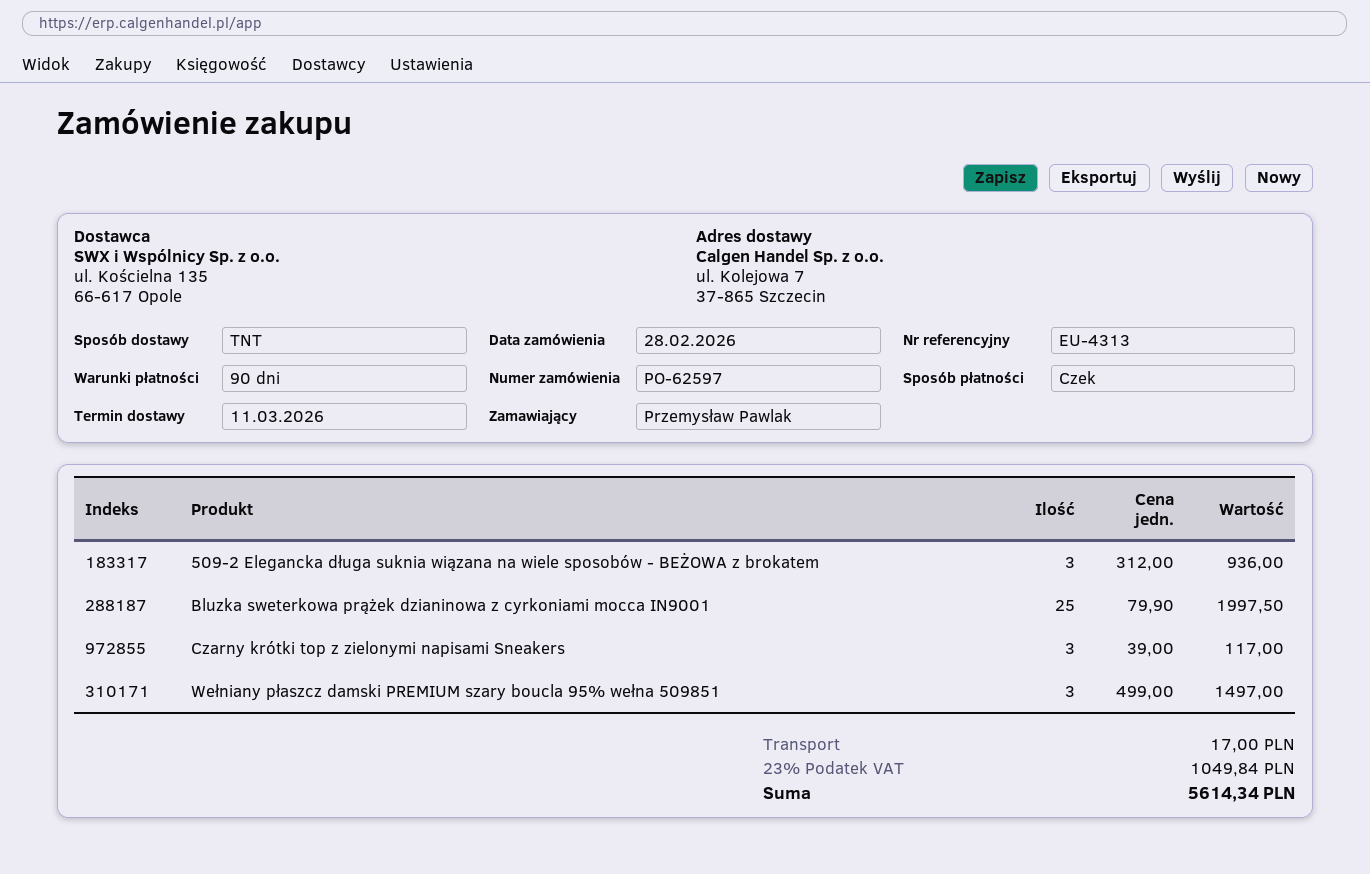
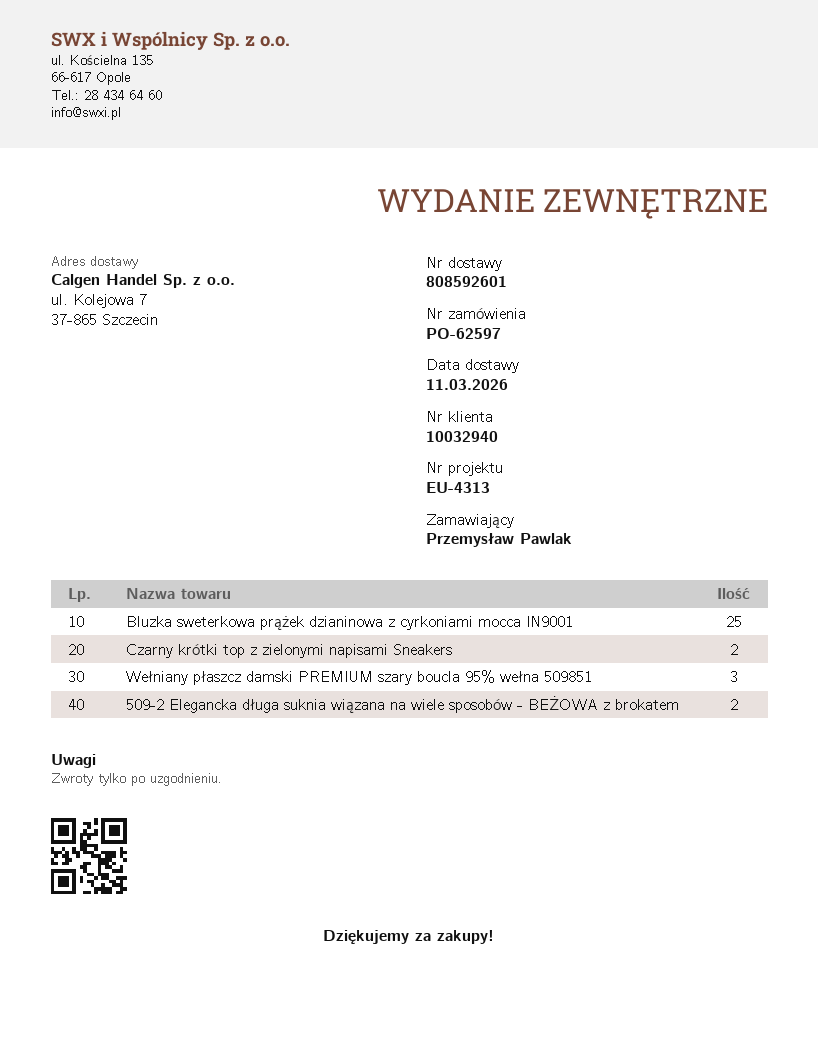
509-2 Elegancka długa suknia wiązana na wiele sposobów - BEŻOWA z brokatem: 3 -> 2
Czarny krótki top z zielonymi napisami Sneakers: 3 -> 2

